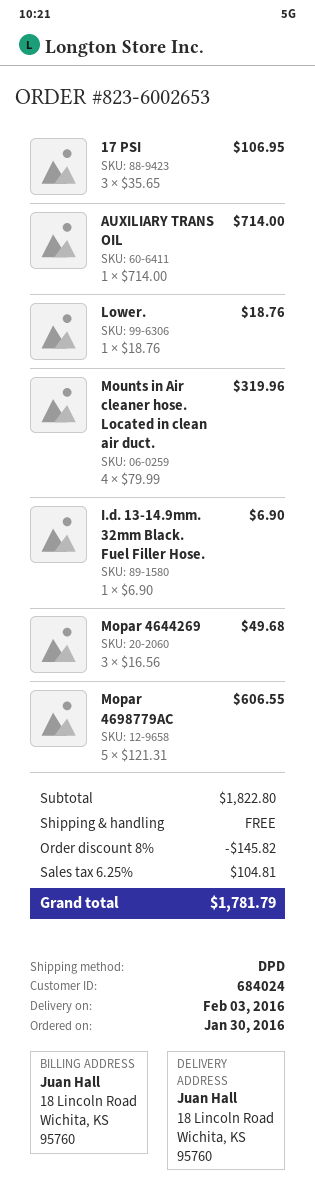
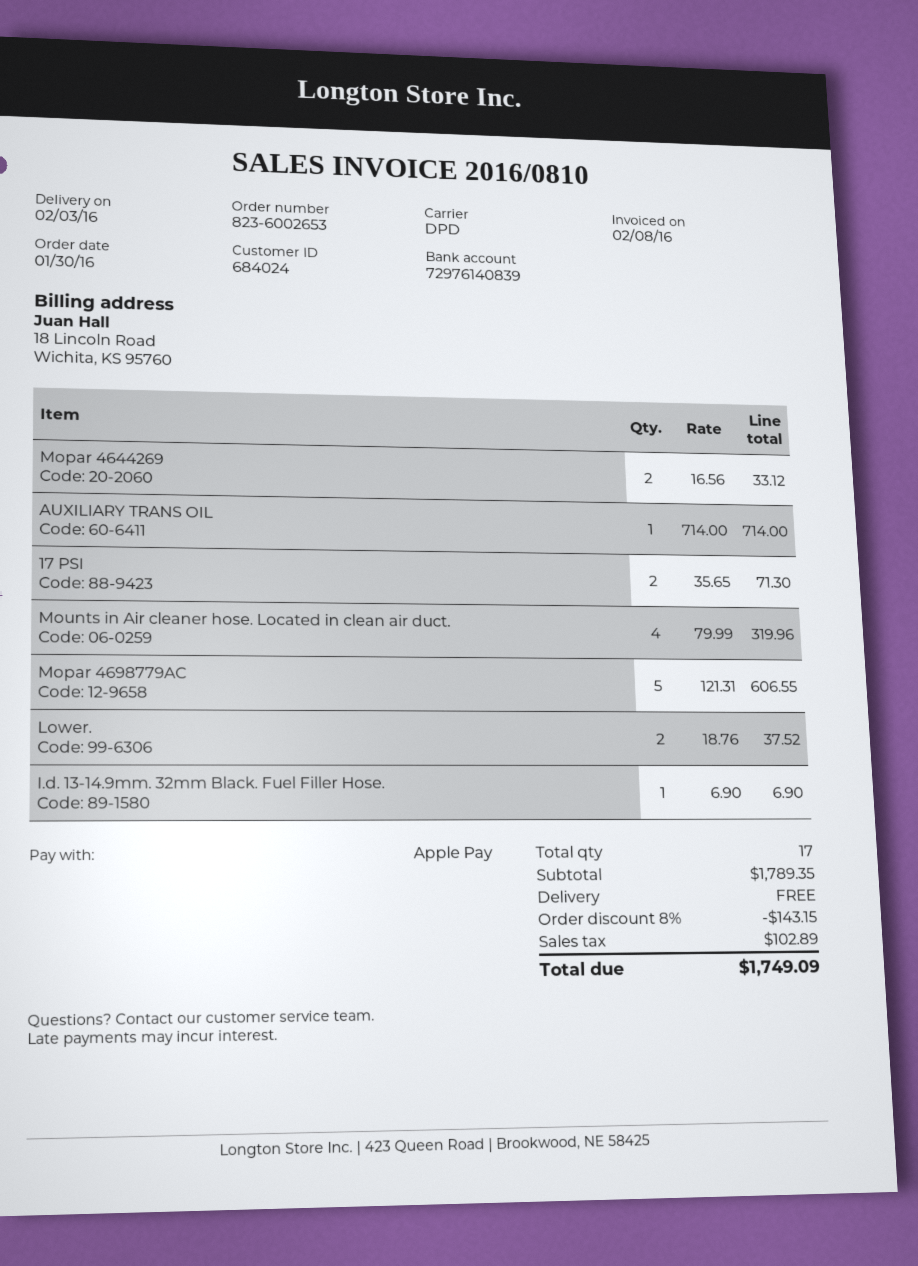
17 PSI: 3 x 35.65 = 106.95 -> 2 x 35.65 = 71.30
Lower.: 1 x 18.76 = 18.76 -> 2 x 18.76 = 37.52
Mopar 4644269: 3 x 16.56 = 49.68 -> 2 x 16.56 = 33.12
subtotal: 1822.80 -> 1789.35
discount: 8% = 145.82 -> 8% = 143.15
tax: 104.81 -> 102.89
total: 1781.79 -> 1749.09

